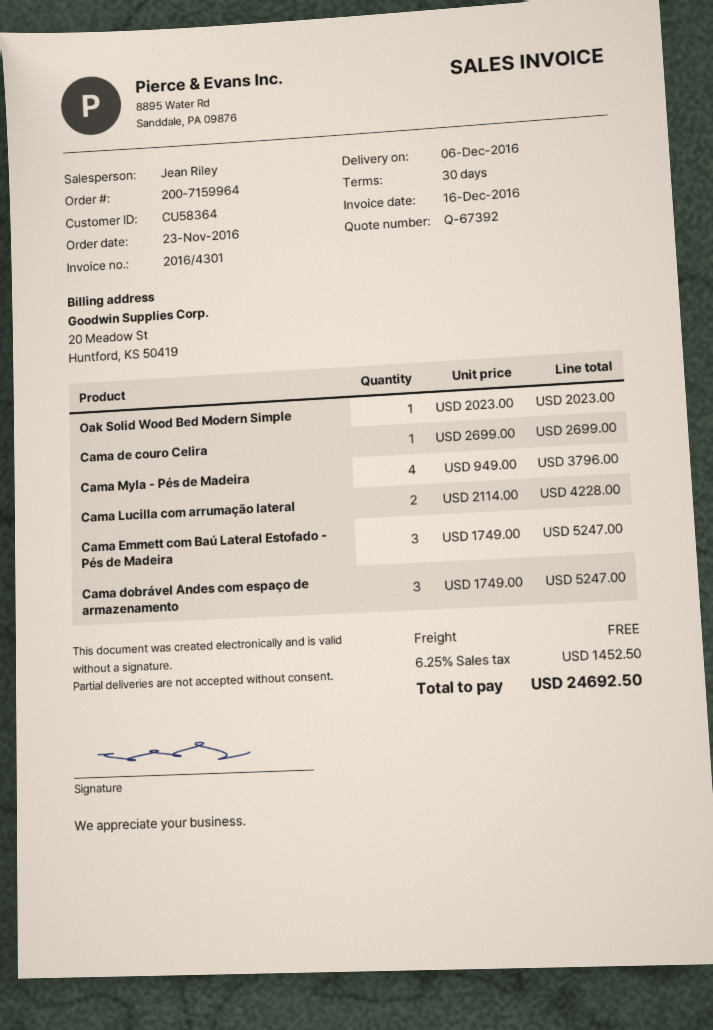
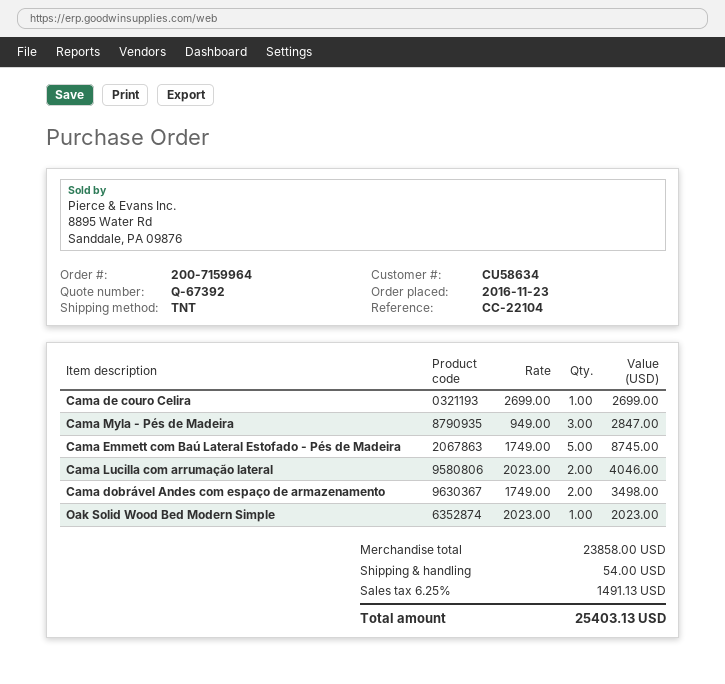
customer number: CU58364 -> CU58634
Cama Myla - Pés de Madeira: 4 x 949.00 = 3796.00 -> 3 x 949.00 = 2847.00
Cama Lucilla com arrumação lateral: 2 x 2114.00 = 4228.00 -> 2 x 2023.00 = 4046.00
Cama Emmett com Baú Lateral Estofado - Pés de Madeira: 3 x 1749.00 = 5247.00 -> 5 x 1749.00 = 8745.00
Cama dobrável Andes com espaço de armazenamento: 3 x 1749.00 = 5247.00 -> 2 x 1749.00 = 3498.00
shipping: 0.00 -> 54.00
tax: 6.25% = 1452.50 -> 6.25% = 1491.13
total: 24692.50 -> 25403.13

